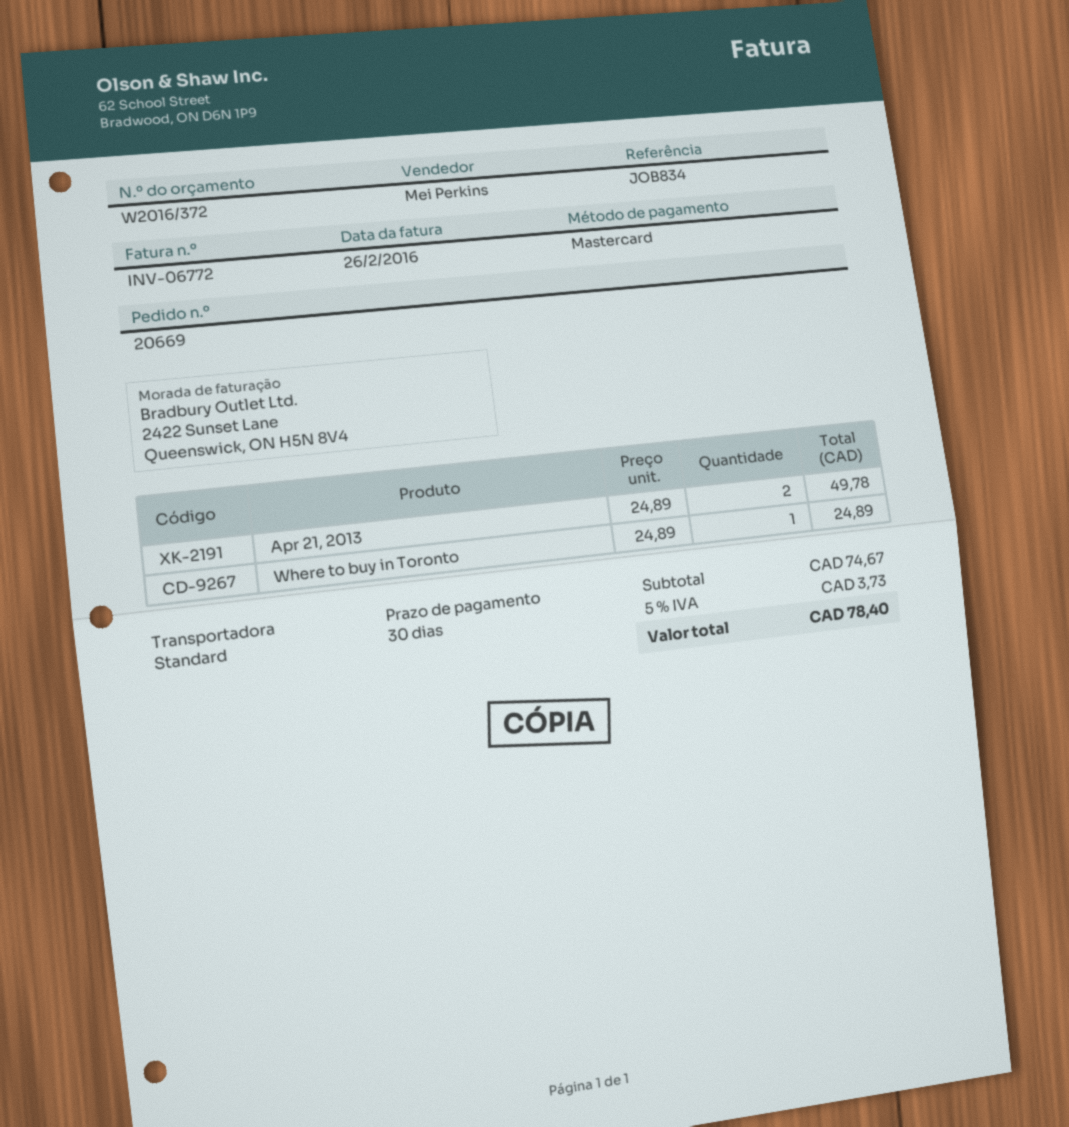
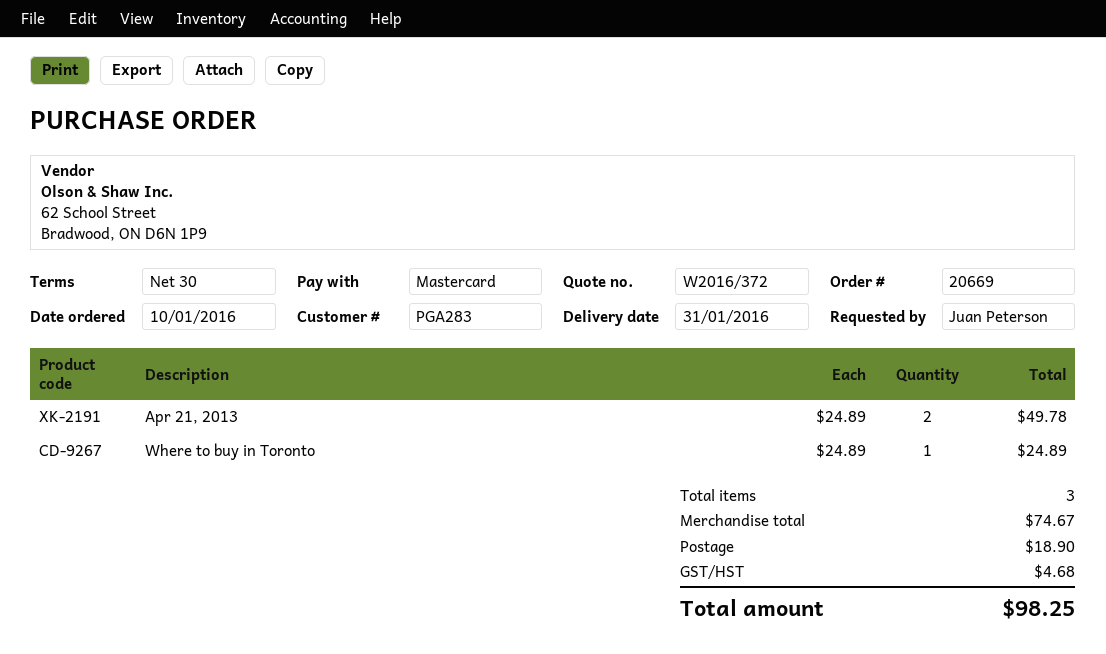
shipping: none -> 18.90
tax: 3.73 -> 4.68
total: 78.40 -> 98.25

